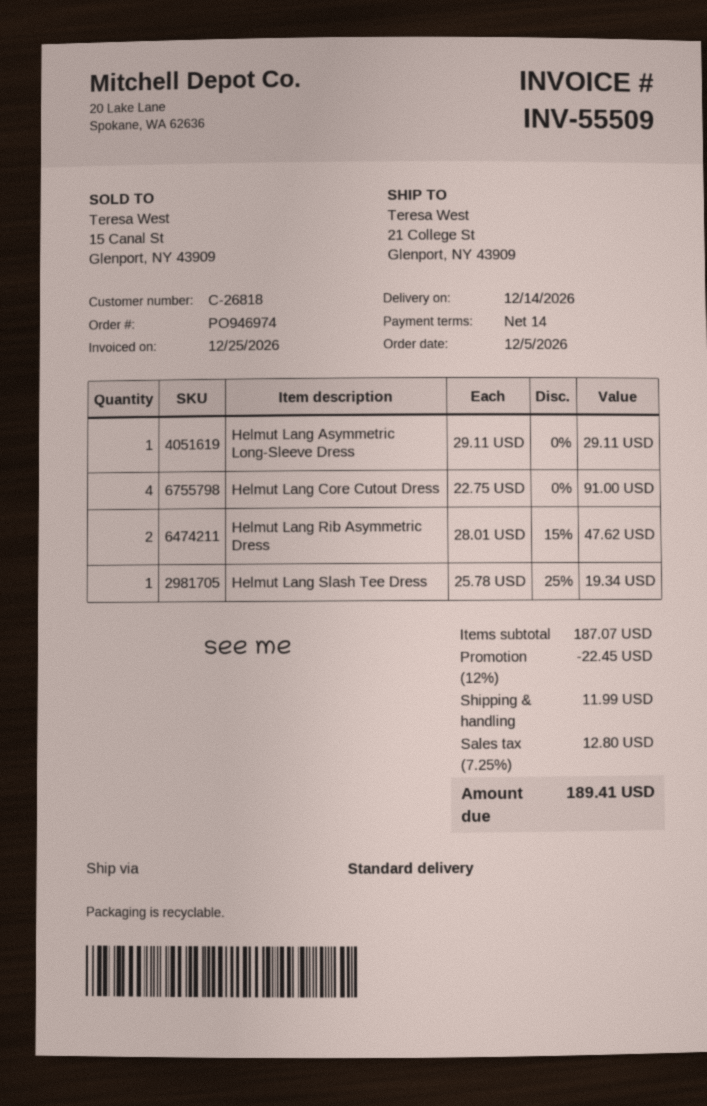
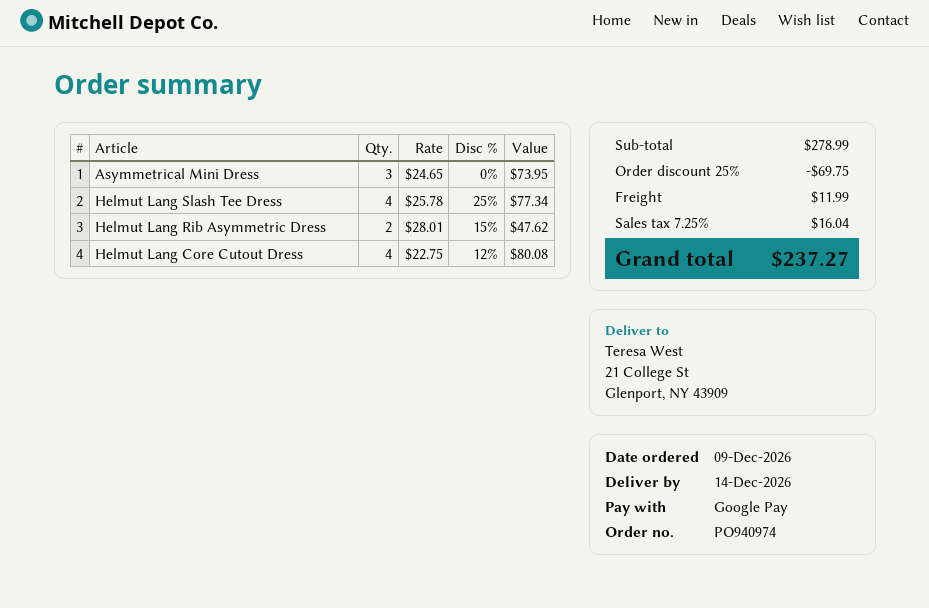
order number: PO946974 -> PO940974
order date: 2026-12-05 -> 2026-12-09
Helmut Lang Asymmetric Long-Sleeve Dress: 1 x 29.11 = 29.11 -> none
Helmut Lang Core Cutout Dress: 4 x 22.75 = 91.00 -> 4 x 22.75 - 12% = 80.08
Helmut Lang Slash Tee Dress: 1 x 25.78 - 25% = 19.34 -> 4 x 25.78 - 25% = 77.34
Asymmetrical Mini Dress: none -> 3 x 24.65 = 73.95
subtotal: 187.07 -> 278.99
discount: 12% = 22.45 -> 25% = 69.75
tax: 7.25% = 12.80 -> 7.25% = 16.04
total: 189.41 -> 237.27

